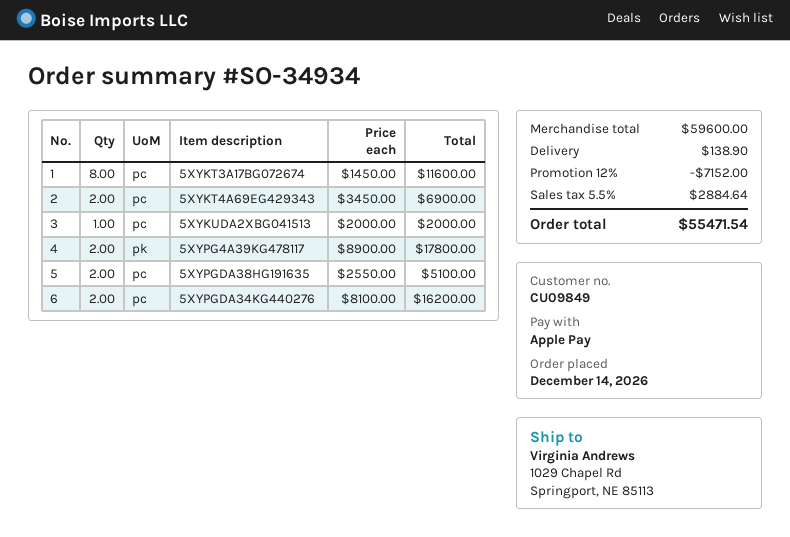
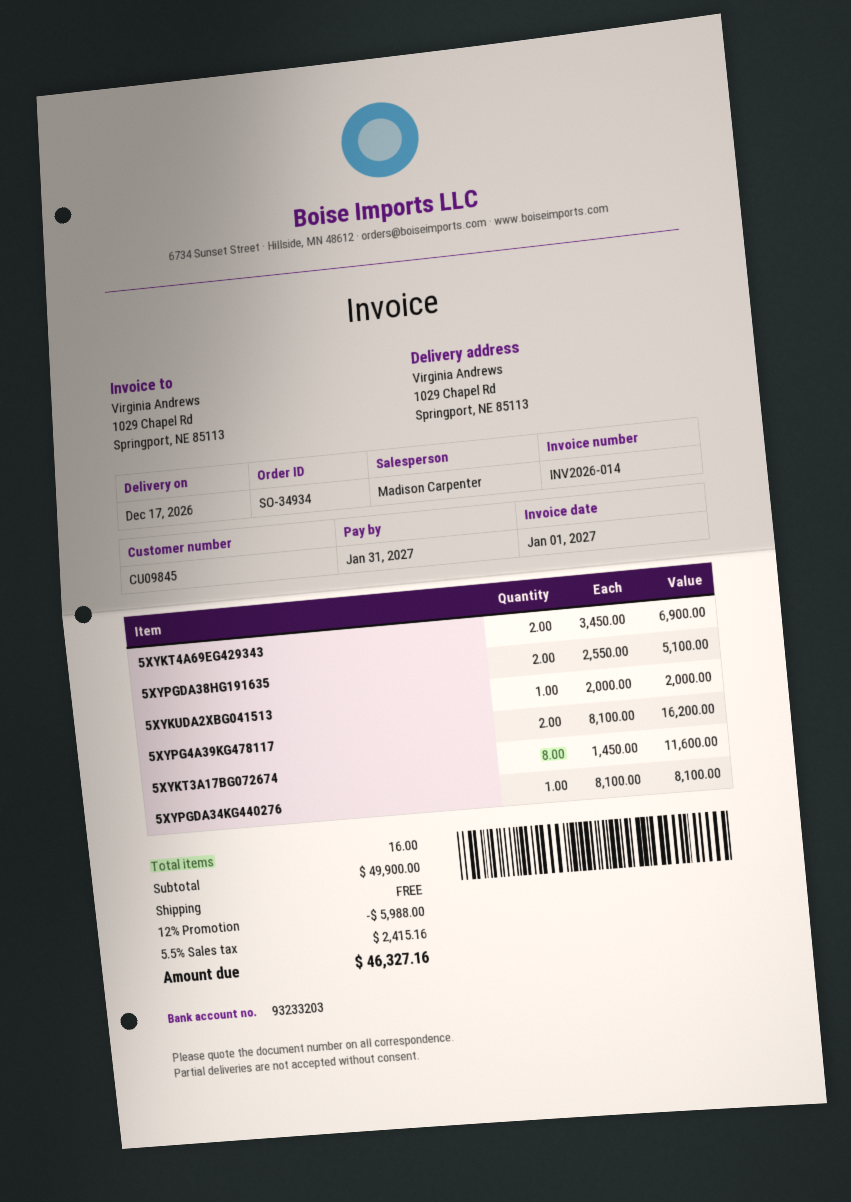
customer number: CU09849 -> CU09845
5XYPG4A39KG478117: 2 x 8900.00 = 17800.00 -> 2 x 8100.00 = 16200.00
5XYPGDA34KG440276: 2 x 8100.00 = 16200.00 -> 1 x 8100.00 = 8100.00
subtotal: 59600.00 -> 49900.00
discount: 12% = 7152.00 -> 12% = 5988.00
shipping: 138.90 -> 0.00
tax: 5.5% = 2884.64 -> 5.5% = 2415.16
total: 55471.54 -> 46327.16

